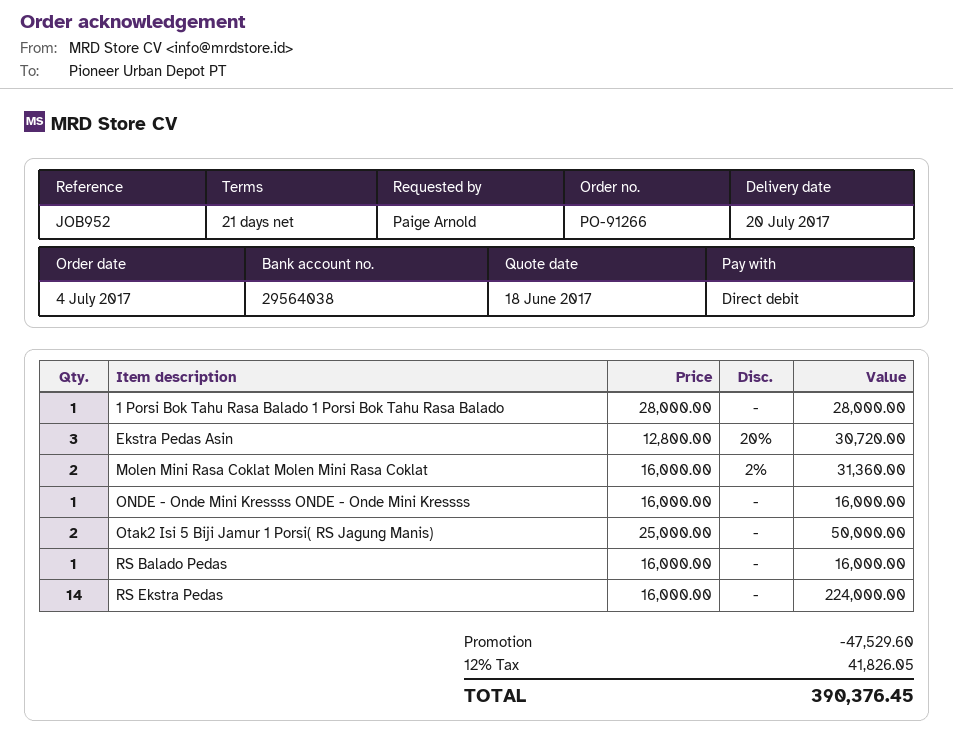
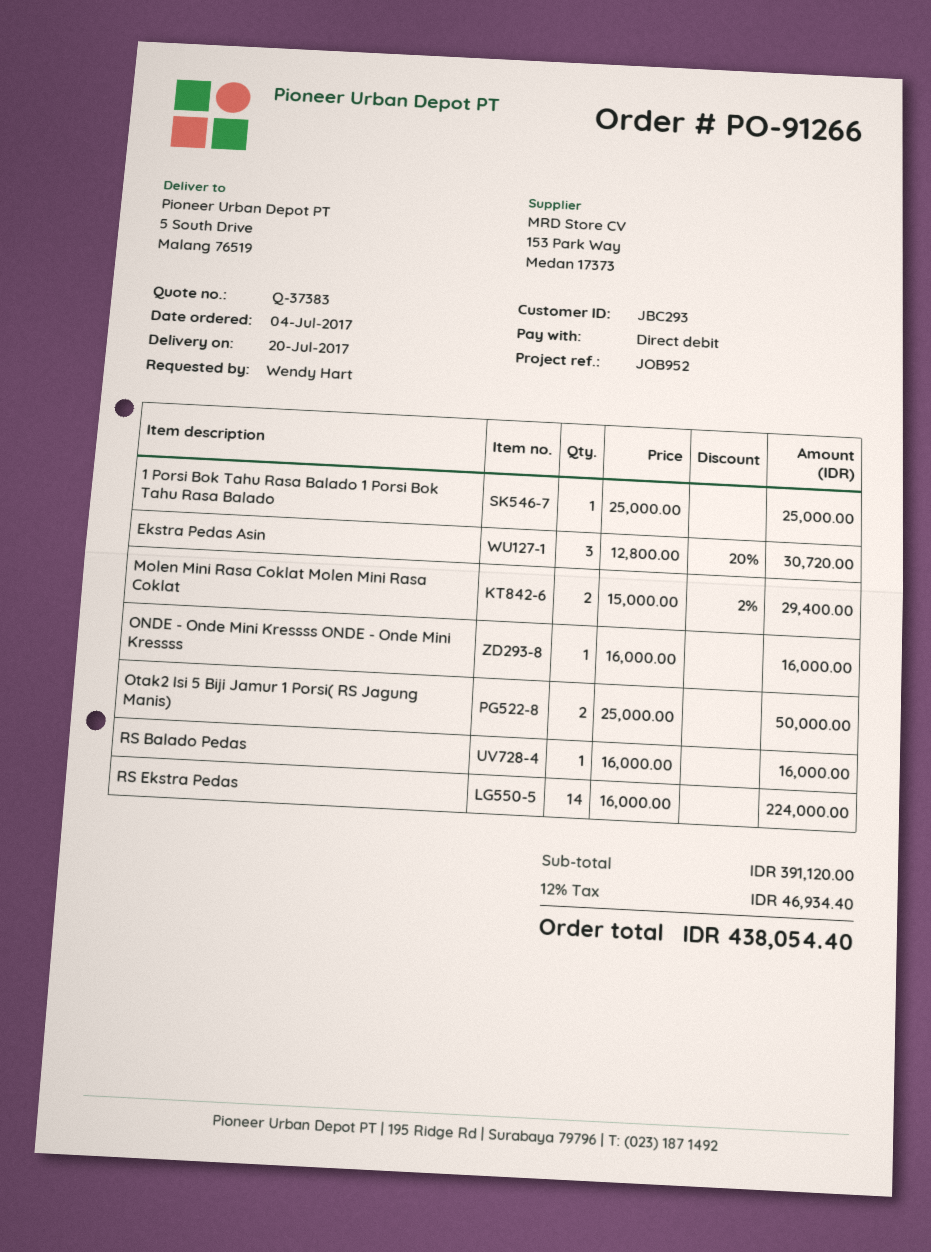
ordered by: Paige Arnold -> Wendy Hart
1 Porsi Bok Tahu Rasa Balado 1 Porsi Bok Tahu Rasa Balado: 1 x 28000.00 = 28000.00 -> 1 x 25000.00 = 25000.00
Molen Mini Rasa Coklat Molen Mini Rasa Coklat: 2 x 16000.00 - 2% = 31360.00 -> 2 x 15000.00 - 2% = 29400.00
discount: 47529.60 -> none
tax: 12% = 41826.05 -> 12% = 46934.40
total: 390376.45 -> 438054.40

